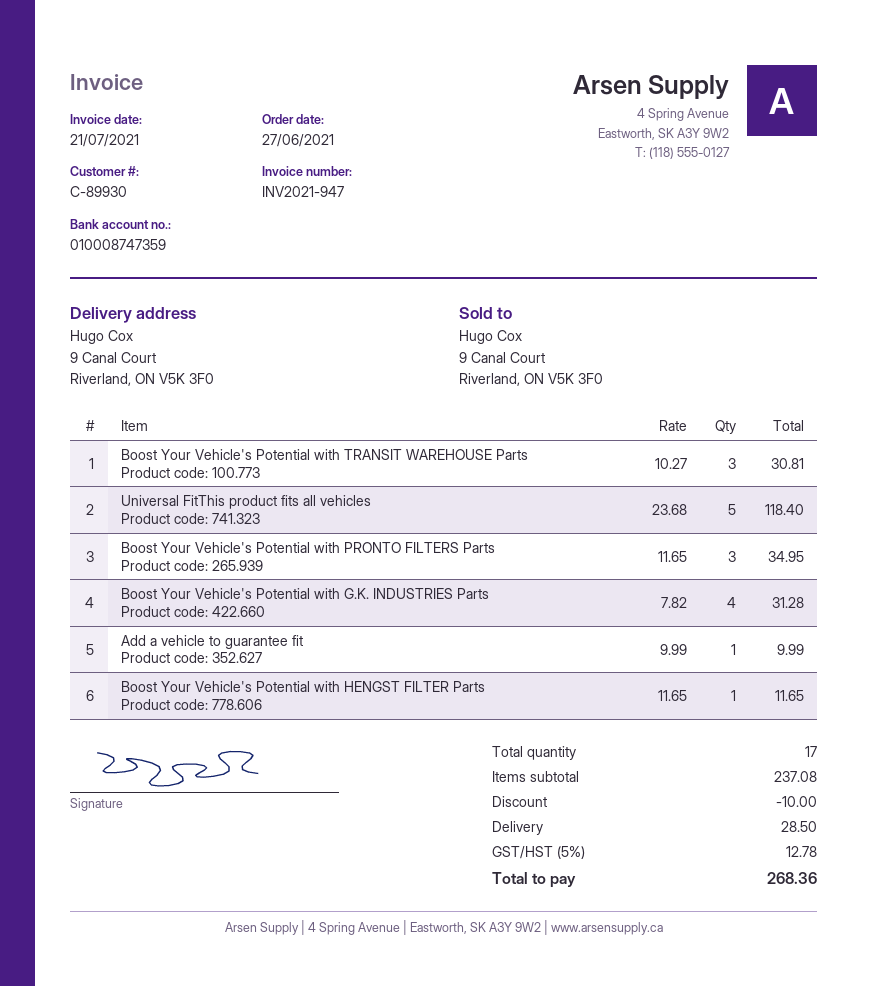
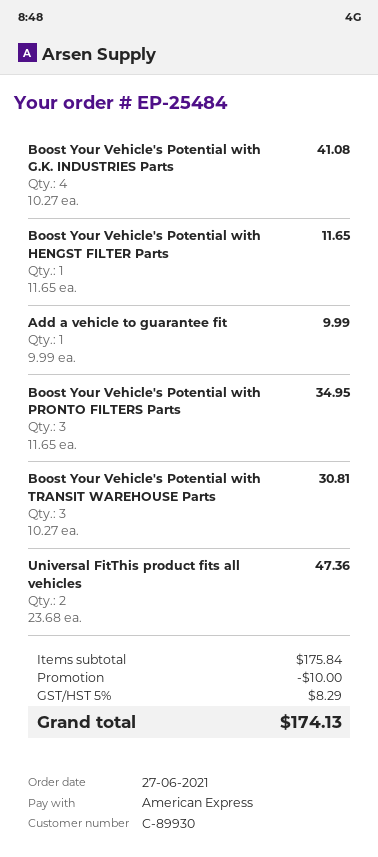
Universal FitThis product fits all vehicles: 5 x 23.68 = 118.40 -> 2 x 23.68 = 47.36
Boost Your Vehicle's Potential with G.K. INDUSTRIES Parts: 4 x 7.82 = 31.28 -> 4 x 10.27 = 41.08
subtotal: 237.08 -> 175.84
shipping: 28.50 -> none
tax: 5% = 12.78 -> 5% = 8.29
total: 268.36 -> 174.13

